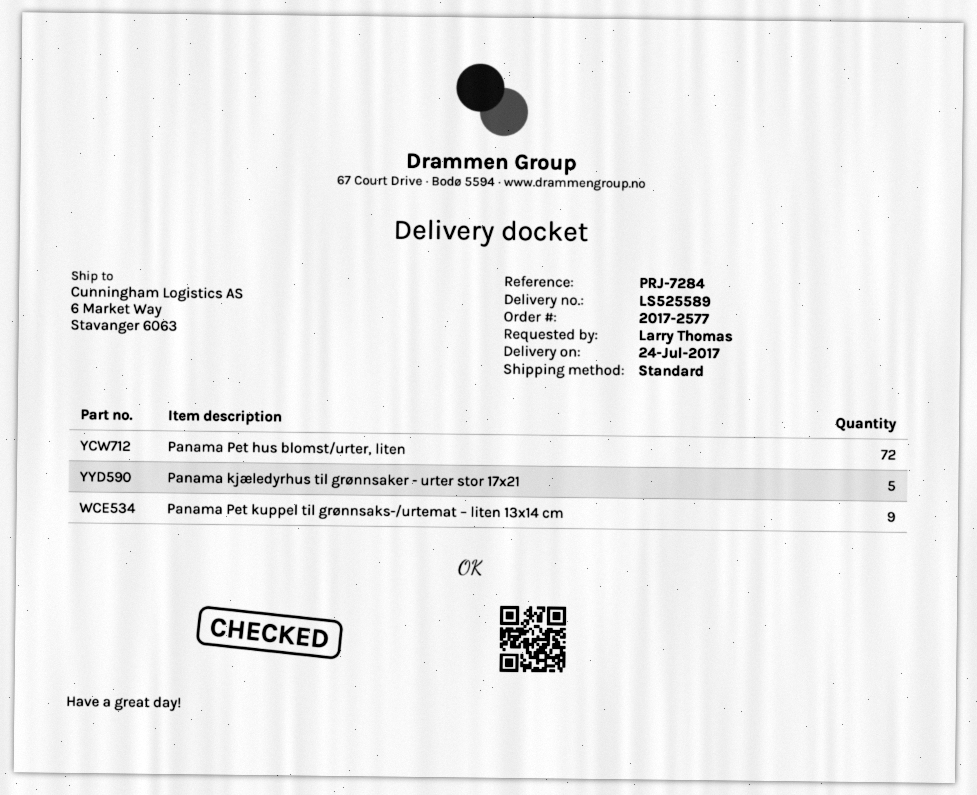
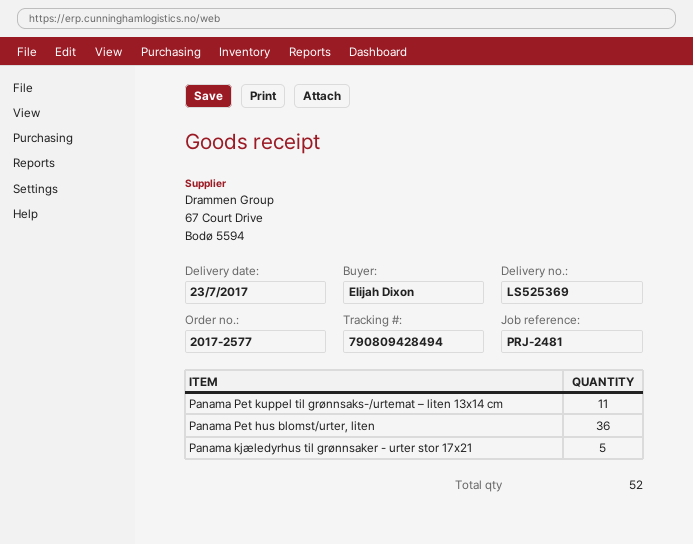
delivery note number: LS525589 -> LS525369
delivery date: 2017-07-24 -> 2017-07-23
reference: PRJ-7284 -> PRJ-2481
ordered by: Larry Thomas -> Elijah Dixon
Panama Pet hus blomst/urter, liten: 72 -> 36
Panama Pet kuppel til grønnsaks-/urtemat – liten 13x14 cm: 9 -> 11

